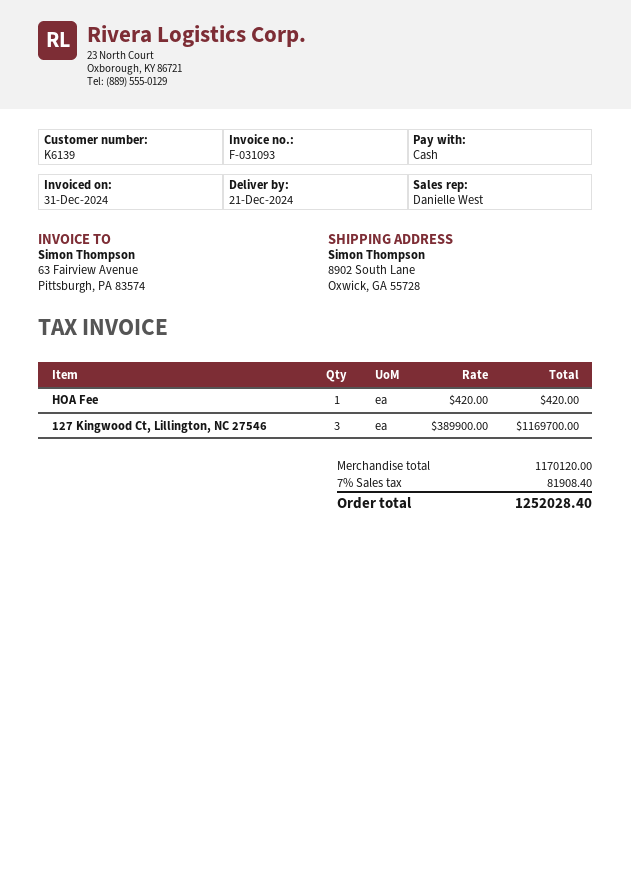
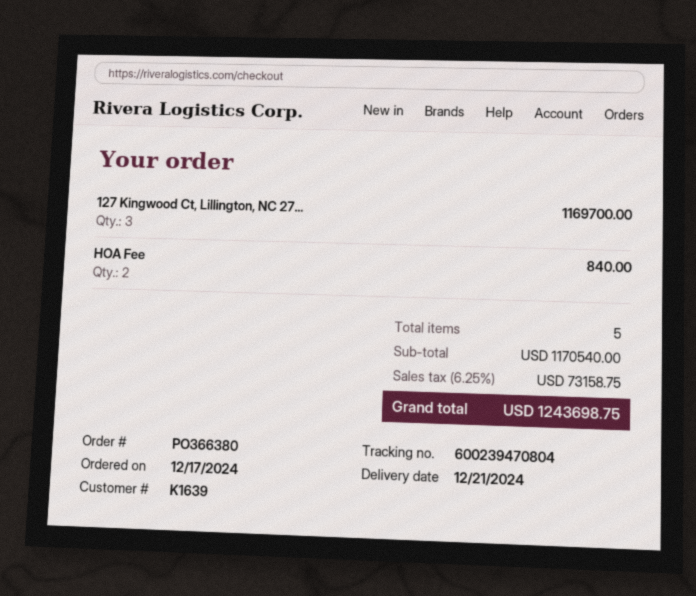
customer number: K6139 -> K1639
HOA Fee: 1 for 420.00 -> 2 for 840.00
subtotal: 1170120.00 -> 1170540.00
tax: 7% = 81908.40 -> 6.25% = 73158.75
total: 1252028.40 -> 1243698.75

